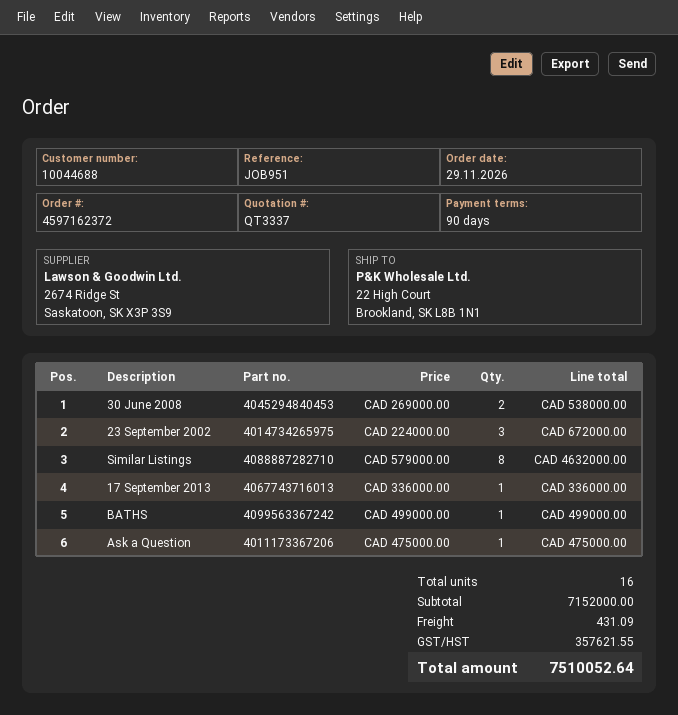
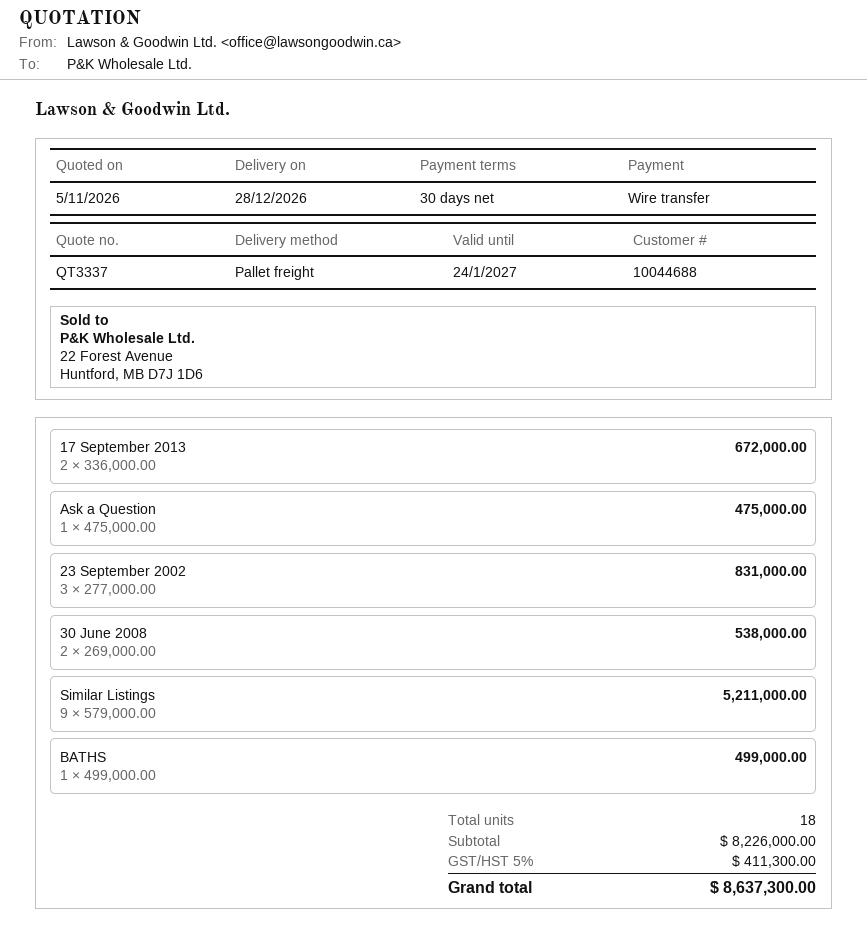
payment terms: 90 days -> 30 days
23 September 2002: 3 x 224000.00 = 672000.00 -> 3 x 277000.00 = 831000.00
Similar Listings: 8 x 579000.00 = 4632000.00 -> 9 x 579000.00 = 5211000.00
17 September 2013: 1 x 336000.00 = 336000.00 -> 2 x 336000.00 = 672000.00
total quantity: 16 -> 18
subtotal: 7152000.00 -> 8226000.00
shipping: 431.09 -> none
tax: 357621.55 -> 411300.00
total: 7510052.64 -> 8637300.00

